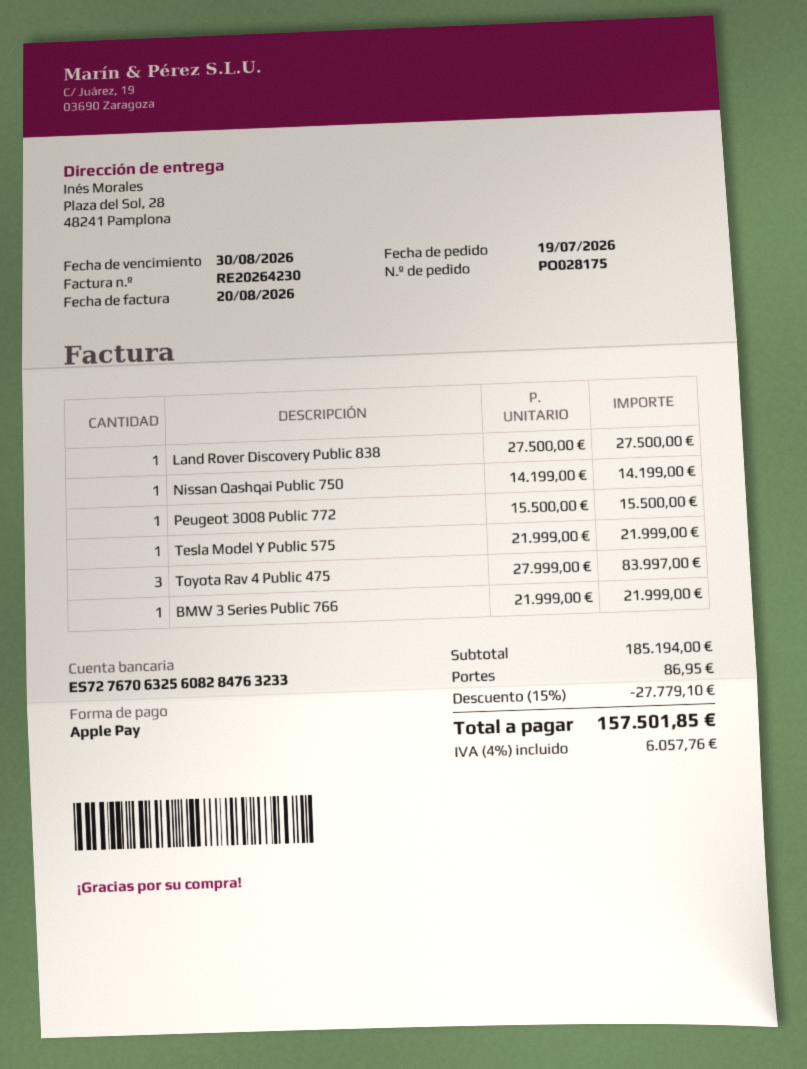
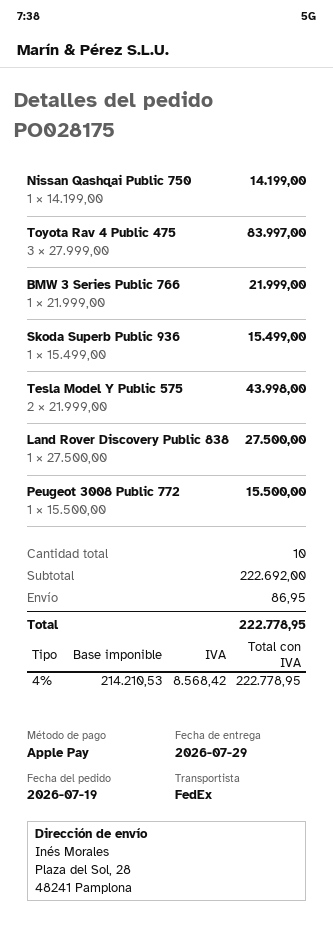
Tesla Model Y Public 575: 1 x 21999.00 = 21999.00 -> 2 x 21999.00 = 43998.00
Skoda Superb Public 936: none -> 1 x 15499.00 = 15499.00
subtotal: 185194.00 -> 222692.00
discount: 15% = 27779.10 -> none
tax: 4% = 6057.76 -> 4% = 8568.42
total: 157501.85 -> 222778.95

